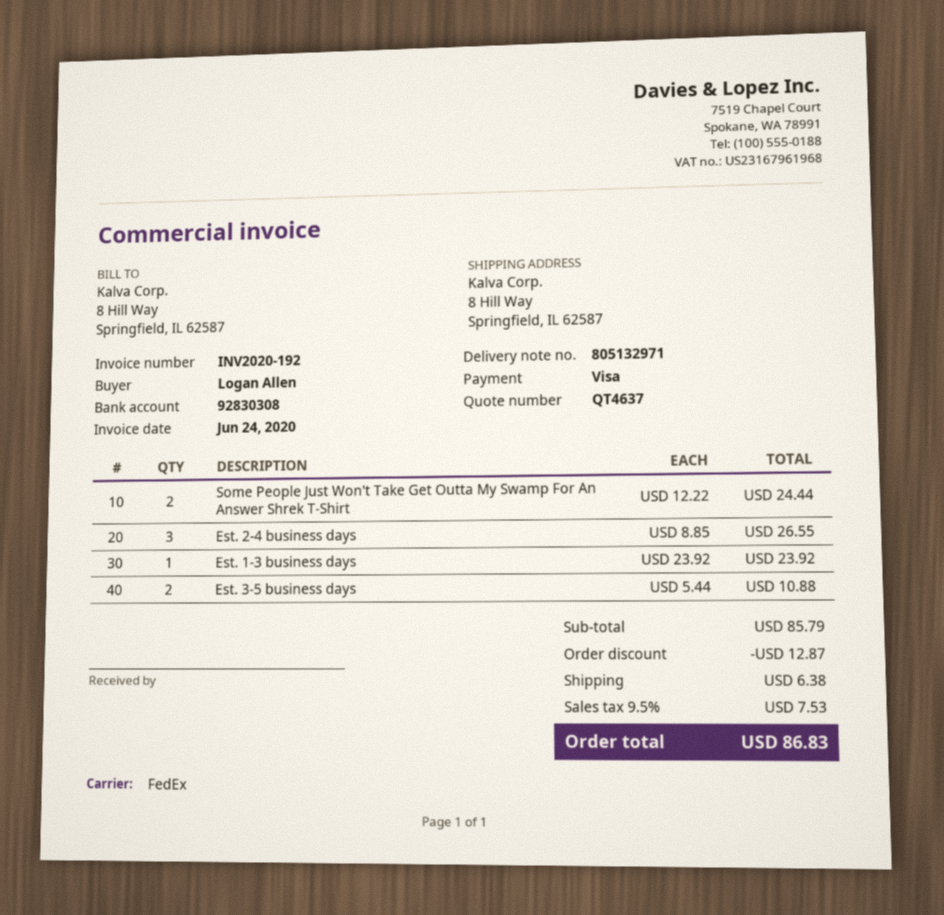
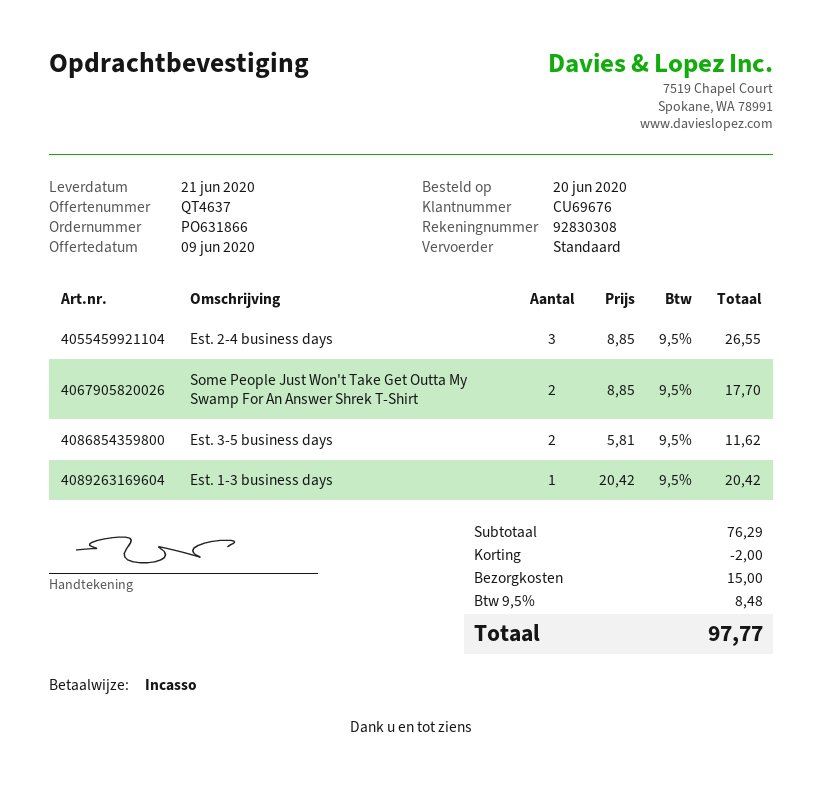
payment method: Visa -> direct debit
shipping method: FedEx -> standard
Some People Just Won't Take Get Outta My Swamp For An Answer Shrek T-Shirt: 2 x 12.22 = 24.44 -> 2 x 8.85 = 17.70
Est. 1-3 business days: 1 x 23.92 = 23.92 -> 1 x 20.42 = 20.42
Est. 3-5 business days: 2 x 5.44 = 10.88 -> 2 x 5.81 = 11.62
subtotal: 85.79 -> 76.29
discount: 12.87 -> 2.00
shipping: 6.38 -> 15.00
tax: 9.5% = 7.53 -> 9.5% = 8.48
total: 86.83 -> 97.77

